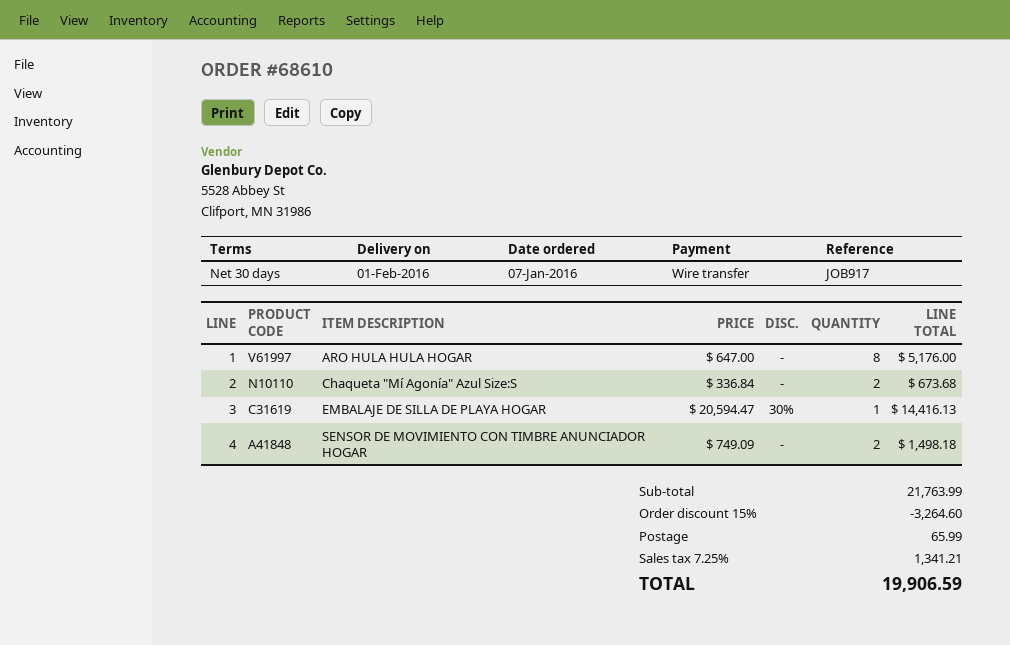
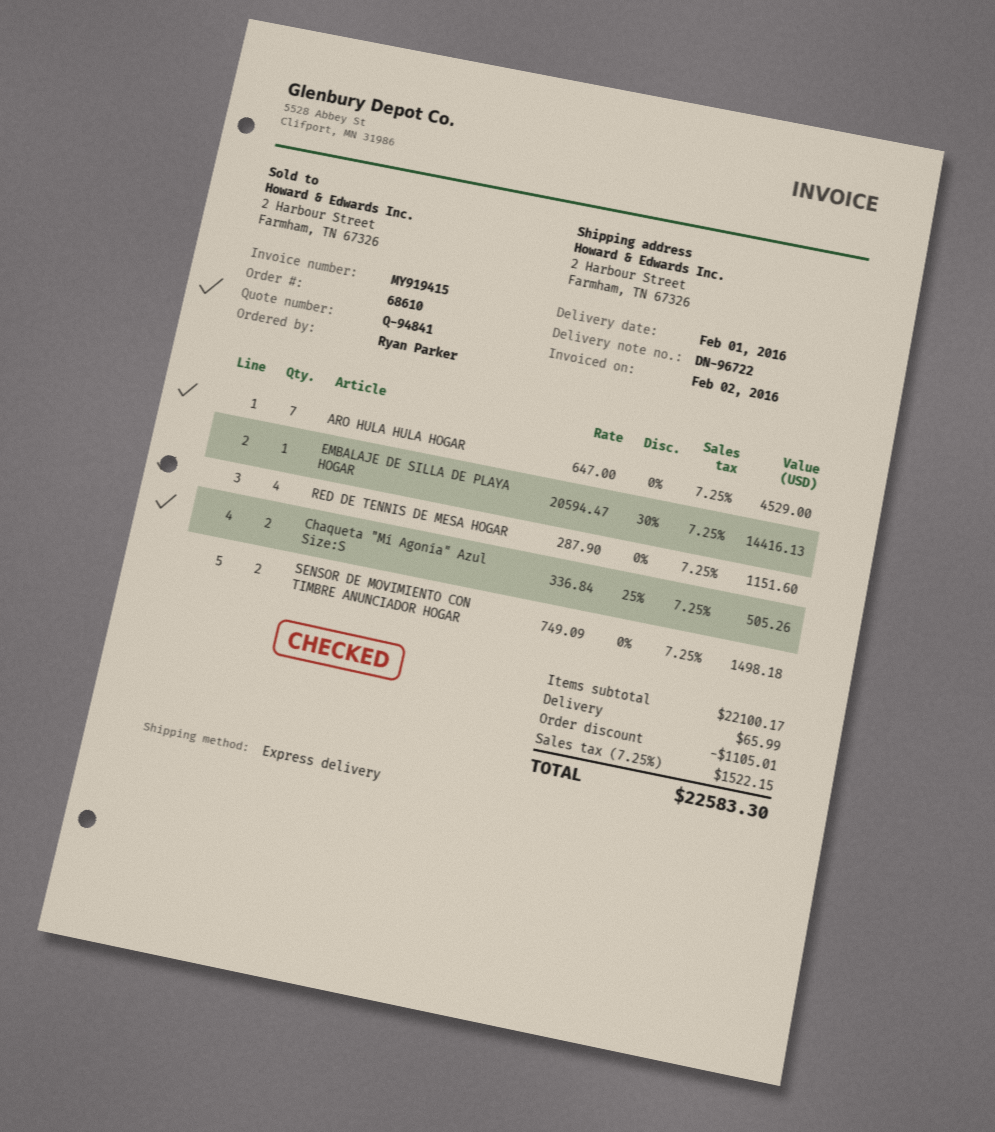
ARO HULA HULA HOGAR: 8 x 647.00 = 5176.00 -> 7 x 647.00 = 4529.00
Chaqueta "Mí Agonía" Azul Size:S: 2 x 336.84 = 673.68 -> 2 x 336.84 - 25% = 505.26
RED DE TENNIS DE MESA HOGAR: none -> 4 x 287.90 = 1151.60
subtotal: 21763.99 -> 22100.17
discount: 3264.60 -> 1105.01
tax: 7.25% = 1341.21 -> 7.25% = 1522.15
total: 19906.59 -> 22583.30

